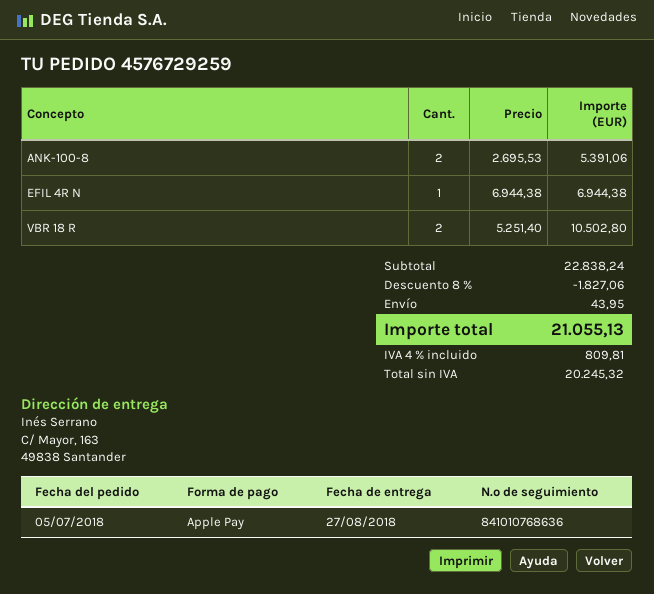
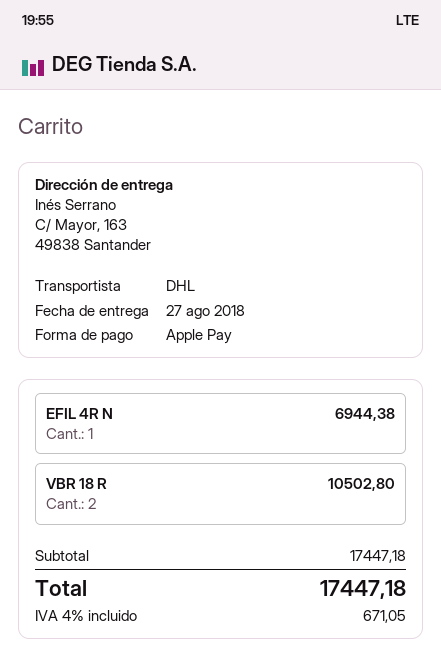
ANK-100-8: 2 for 5391.06 -> none
subtotal: 22838.24 -> 17447.18
discount: 8% = 1827.06 -> none
shipping: 43.95 -> none
tax: 4% = 809.81 -> 4% = 671.05
total: 21055.13 -> 17447.18

